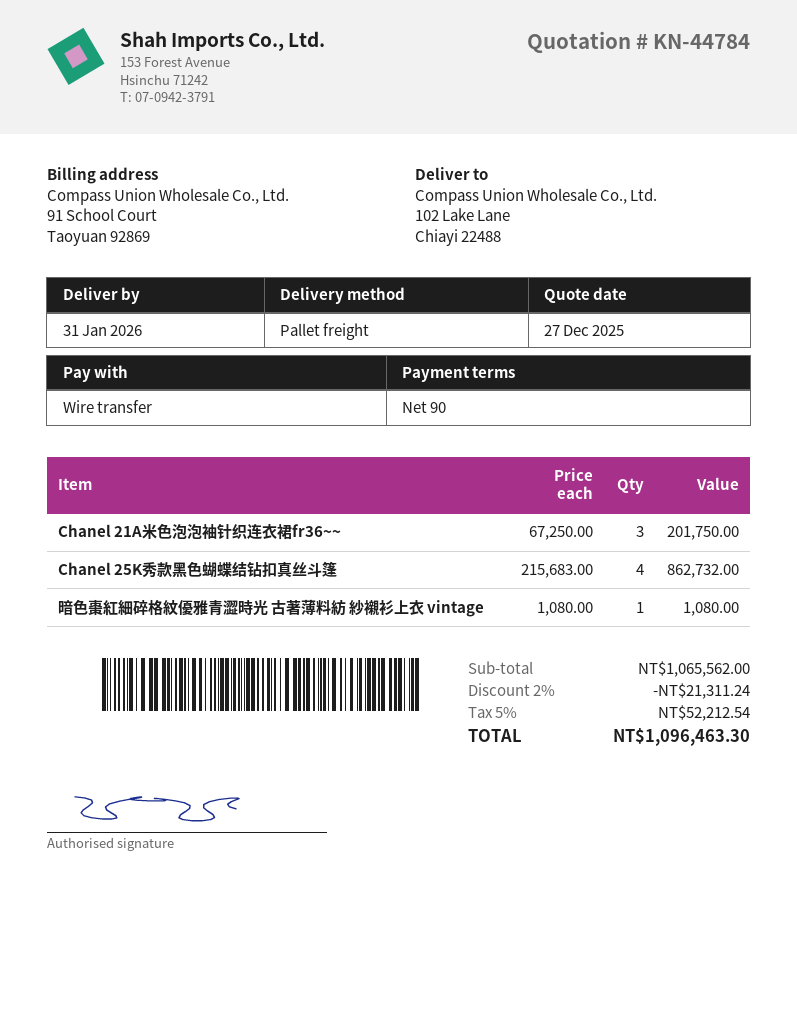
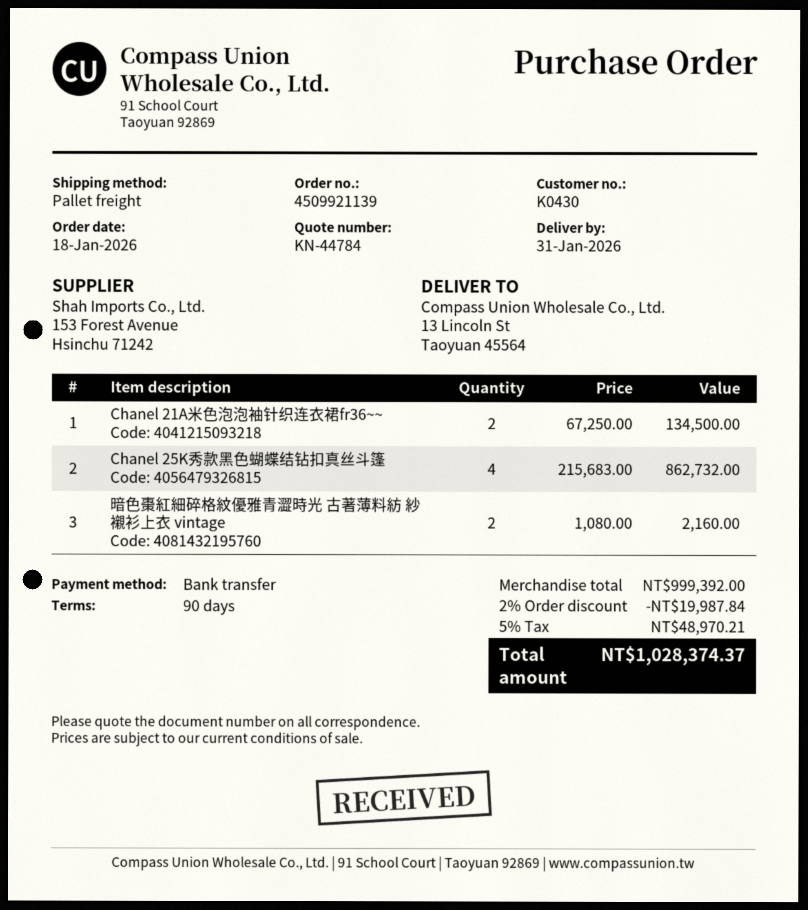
ship to: 102 Lake Lane, Chiayi 22488 -> 13 Lincoln St, Taoyuan 45564
Chanel 21A米色泡泡袖针织连衣裙fr36~~: 3 x 67250.00 = 201750.00 -> 2 x 67250.00 = 134500.00
暗色棗紅細碎格紋優雅青澀時光 古著薄料紡 紗襯衫上衣 vintage: 1 x 1080.00 = 1080.00 -> 2 x 1080.00 = 2160.00
subtotal: 1065562.00 -> 999392.00
discount: 2% = 21311.24 -> 2% = 19987.84
tax: 5% = 52212.54 -> 5% = 48970.21
total: 1096463.30 -> 1028374.37

